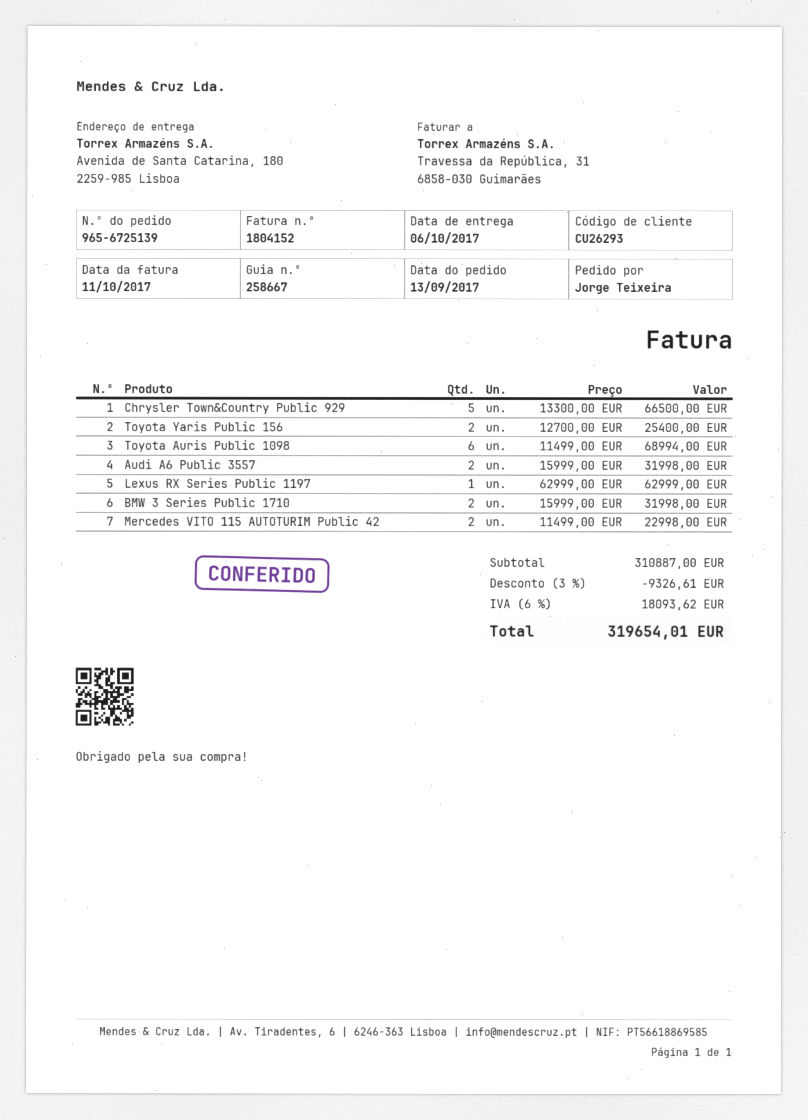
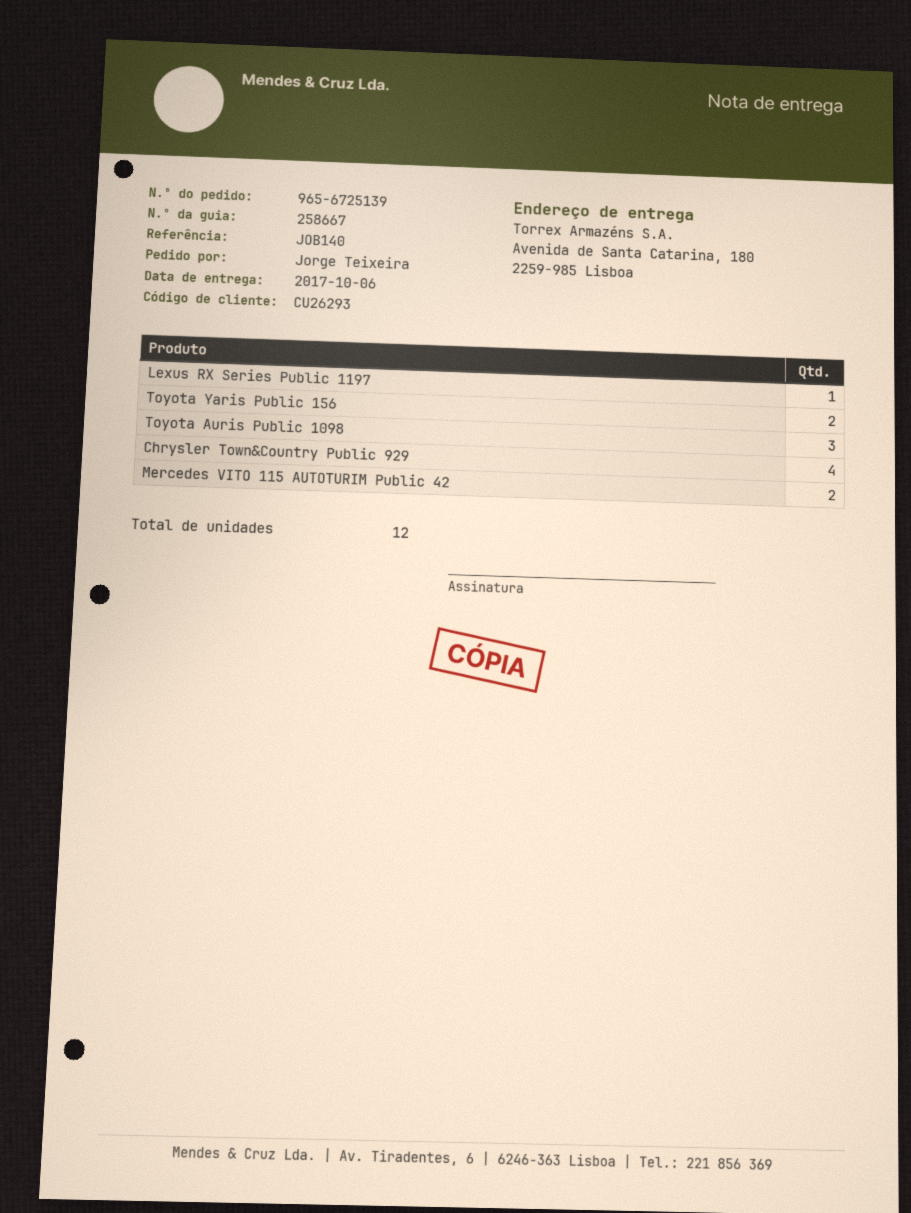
Chrysler Town&Country Public 929: 5 -> 4
Toyota Auris Public 1098: 6 -> 3
Audi A6 Public 3557: 2 -> none
BMW 3 Series Public 1710: 2 -> none

